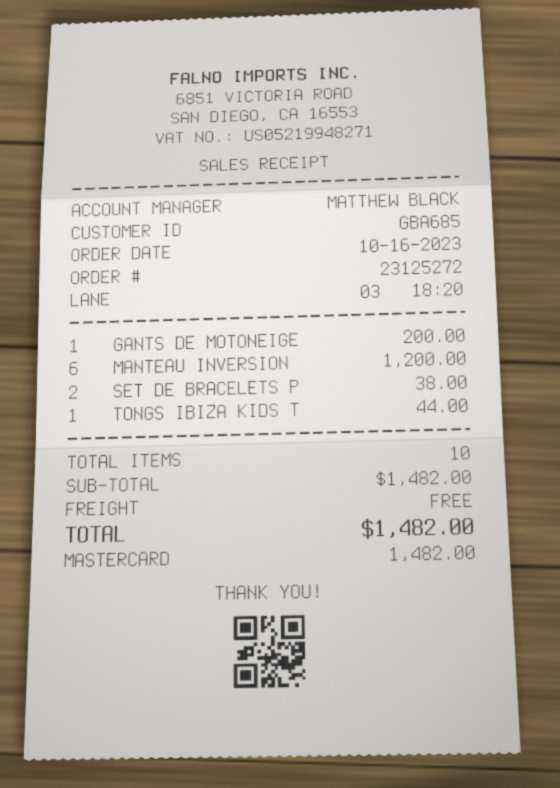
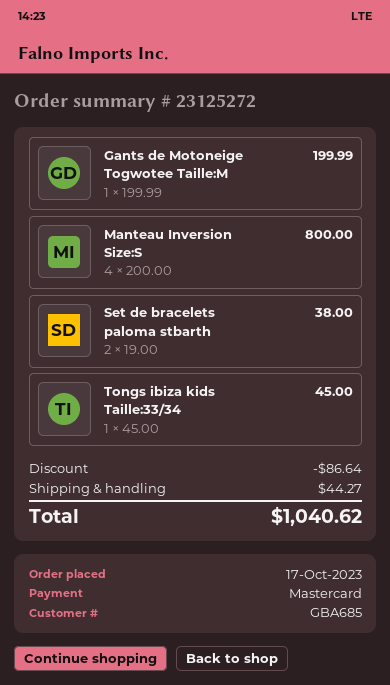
order date: 2023-10-16 -> 2023-10-17
GANTS DE MOTONEIGE: 1 for 200.00 -> 1 for 199.99
MANTEAU INVERSION: 6 for 1200.00 -> 4 for 800.00
TONGS IBIZA KIDS T: 1 for 44.00 -> 1 for 45.00
discount: none -> 86.64
shipping: 0.00 -> 44.27
total: 1482.00 -> 1040.62

